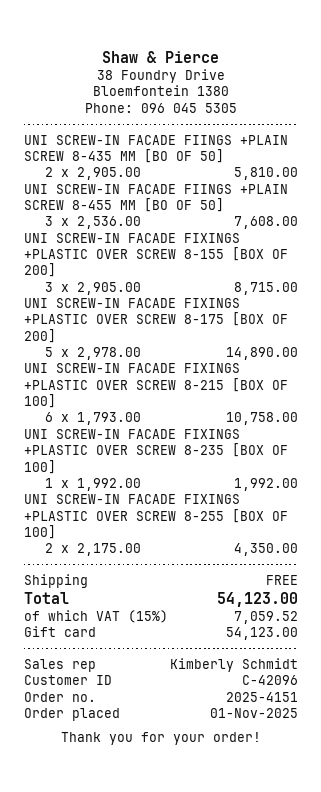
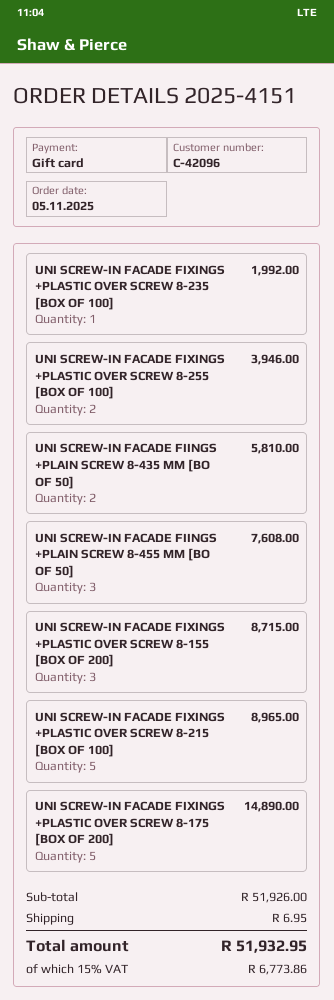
order date: 2025-11-01 -> 2025-11-05
UNI SCREW-IN FACADE FIXINGS +PLASTIC OVER SCREW 8-215 [BOX OF 100]: 6 for 10758.00 -> 5 for 8965.00
UNI SCREW-IN FACADE FIXINGS +PLASTIC OVER SCREW 8-255 [BOX OF 100]: 2 for 4350.00 -> 2 for 3946.00
shipping: 0.00 -> 6.95
tax: 15% = 7059.52 -> 15% = 6773.86
total: 54123.00 -> 51932.95

